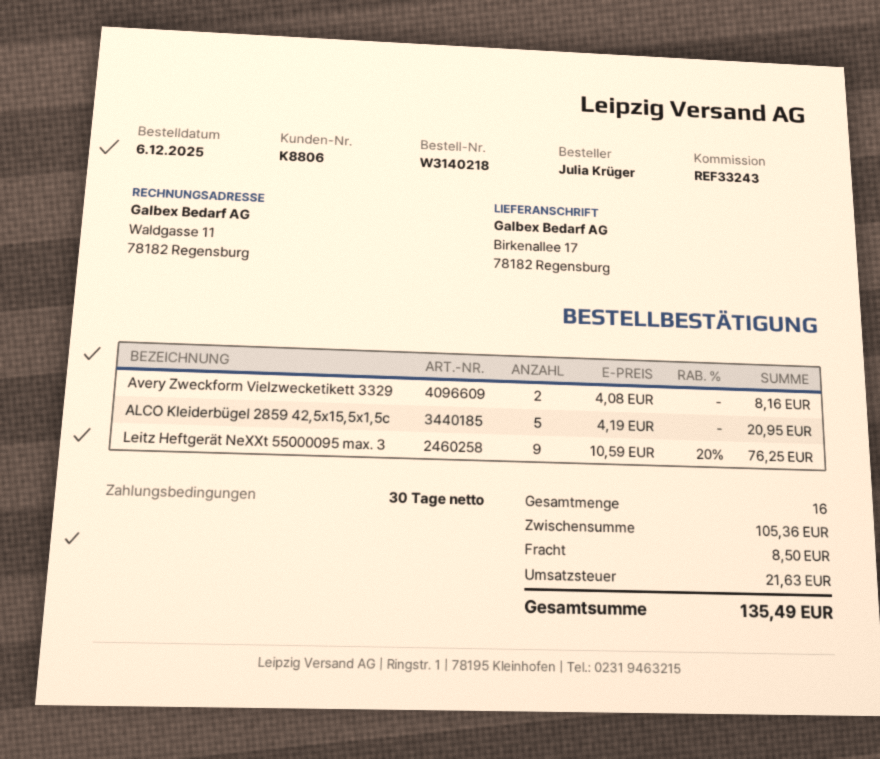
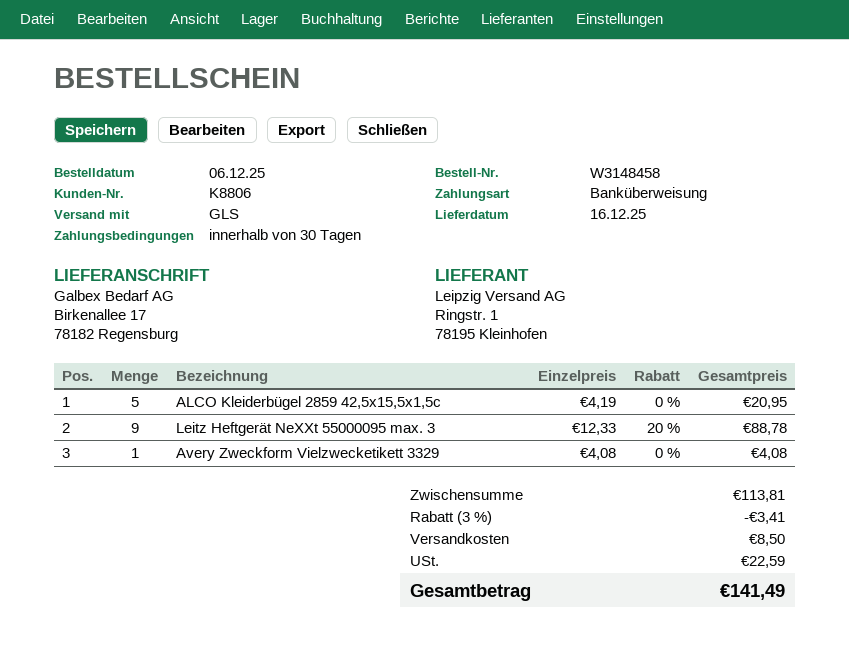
order number: W3140218 -> W3148458
Avery Zweckform Vielzwecketikett 3329: 2 x 4.08 = 8.16 -> 1 x 4.08 = 4.08
Leitz Heftgerät NeXXt 55000095 max. 3: 9 x 10.59 - 20% = 76.25 -> 9 x 12.33 - 20% = 88.78
subtotal: 105.36 -> 113.81
discount: none -> 3% = 3.41
tax: 21.63 -> 22.59
total: 135.49 -> 141.49

